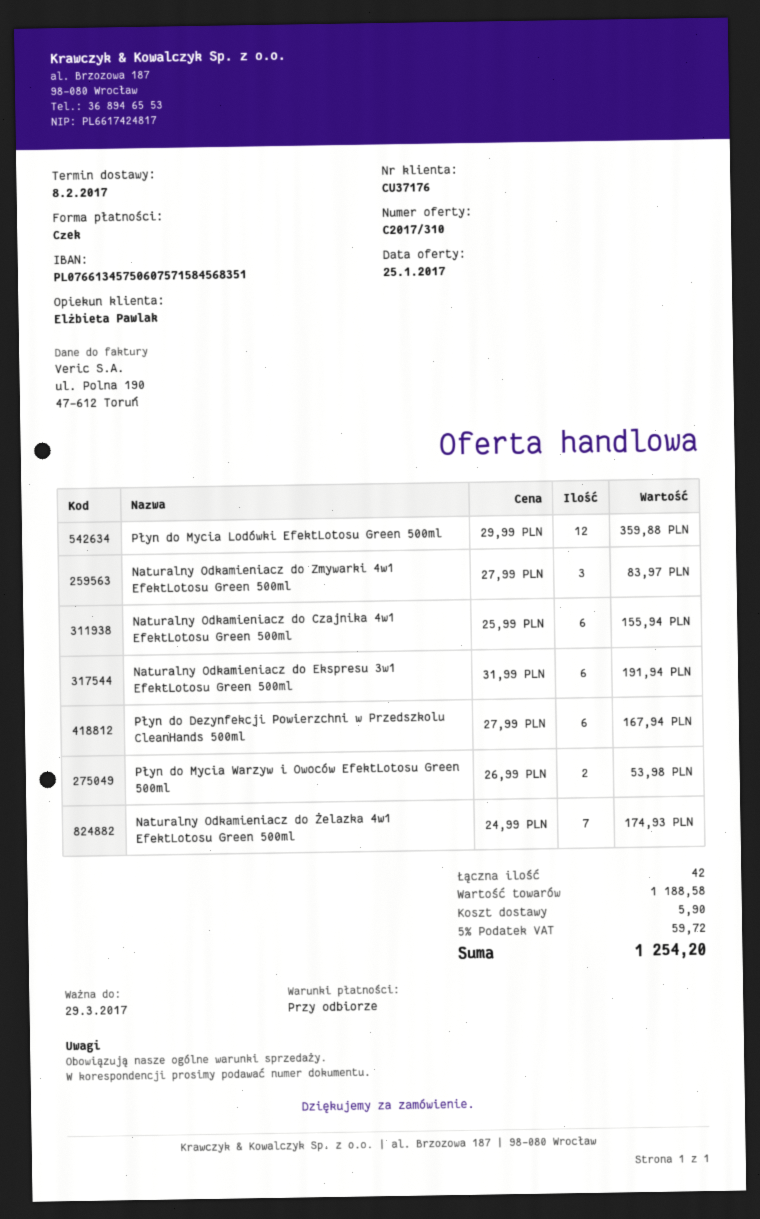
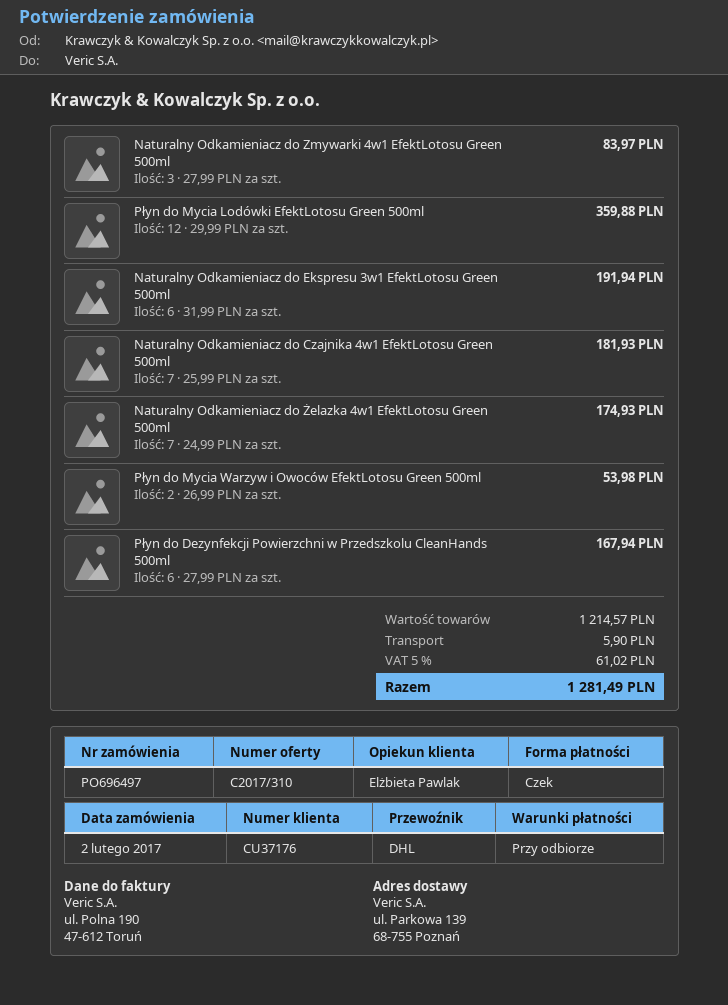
Naturalny Odkamieniacz do Czajnika 4w1 EfektLotosu Green 500ml: 6 x 25.99 = 155.94 -> 7 x 25.99 = 181.93
subtotal: 1188.58 -> 1214.57
tax: 5% = 59.72 -> 5% = 61.02
total: 1254.20 -> 1281.49

